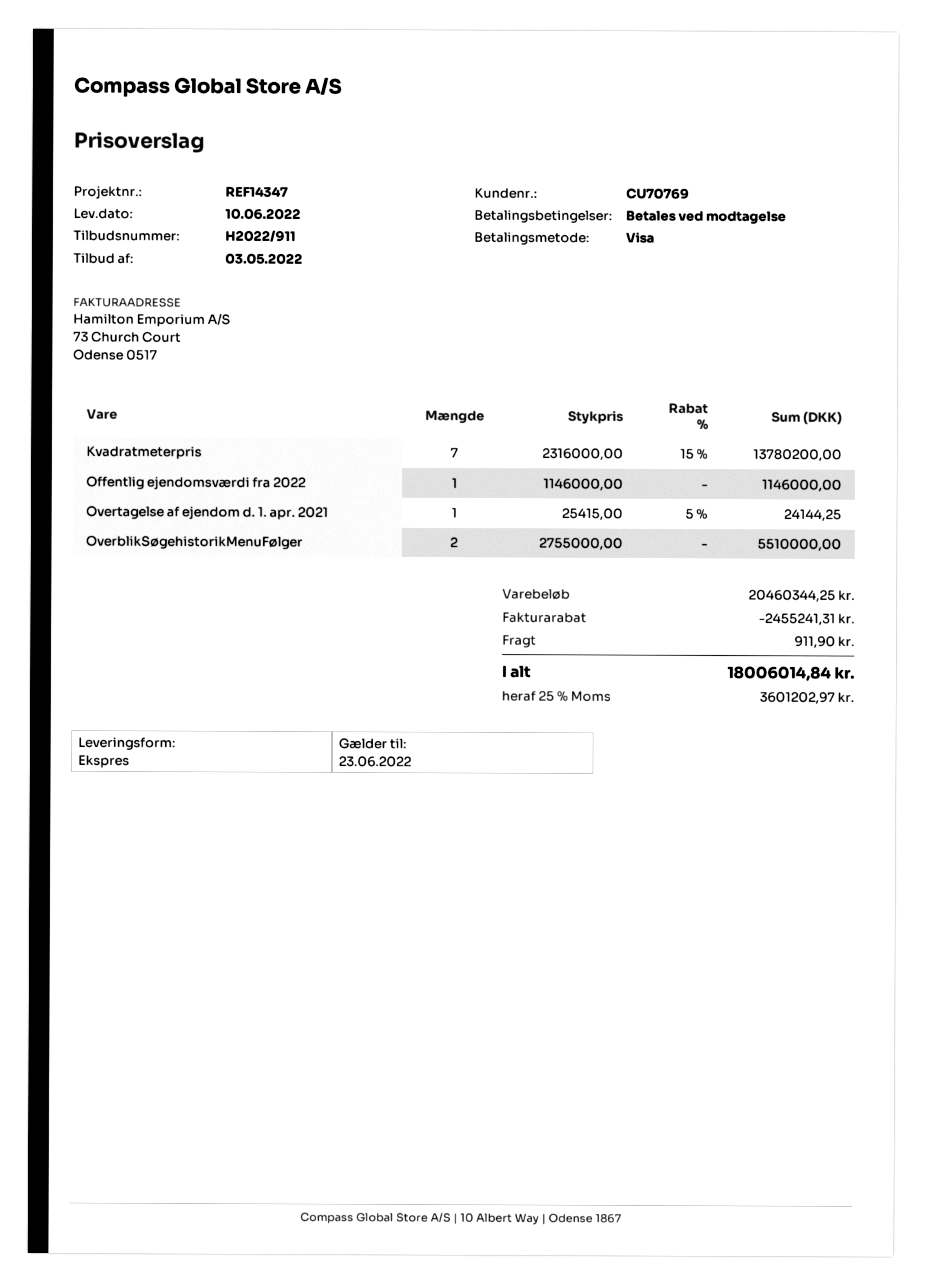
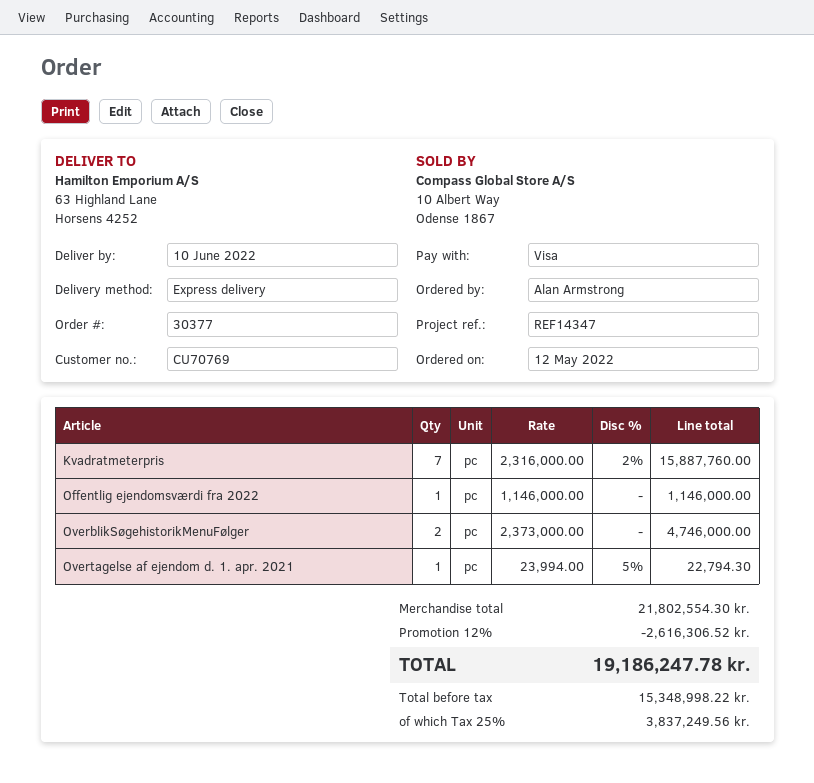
Kvadratmeterpris: 7 x 2316000.00 - 15% = 13780200.00 -> 7 x 2316000.00 - 2% = 15887760.00
Overtagelse af ejendom d. 1. apr. 2021: 1 x 25415.00 - 5% = 24144.25 -> 1 x 23994.00 - 5% = 22794.30
OverblikSøgehistorikMenuFølger: 2 x 2755000.00 = 5510000.00 -> 2 x 2373000.00 = 4746000.00
subtotal: 20460344.25 -> 21802554.30
discount: 2455241.31 -> 2616306.52
shipping: 911.90 -> none
tax: 25% = 3601202.97 -> 25% = 3837249.56
total: 18006014.84 -> 19186247.78

